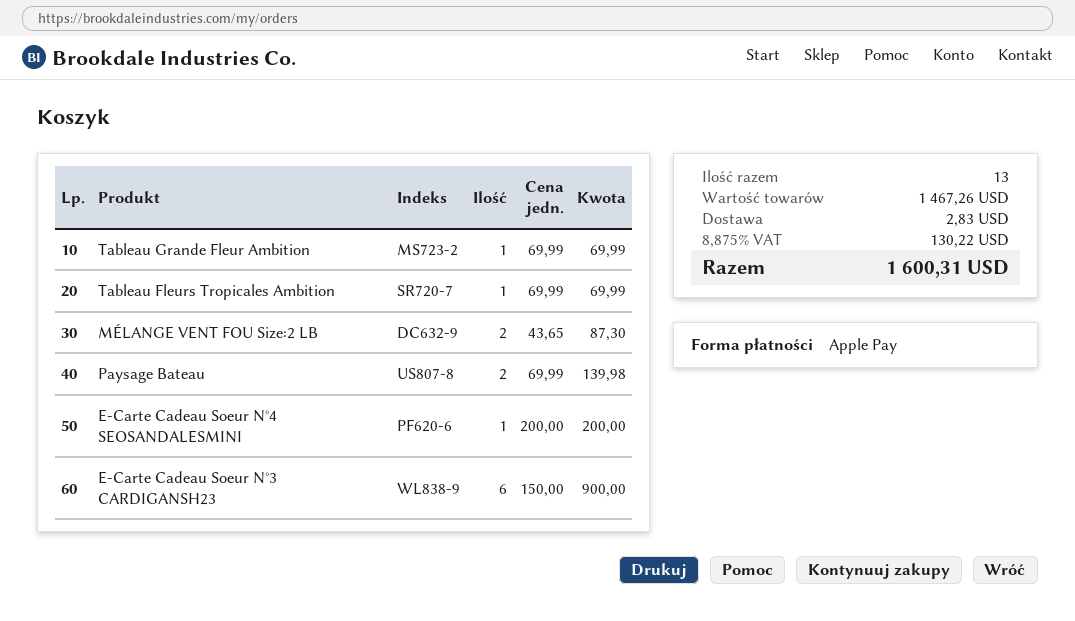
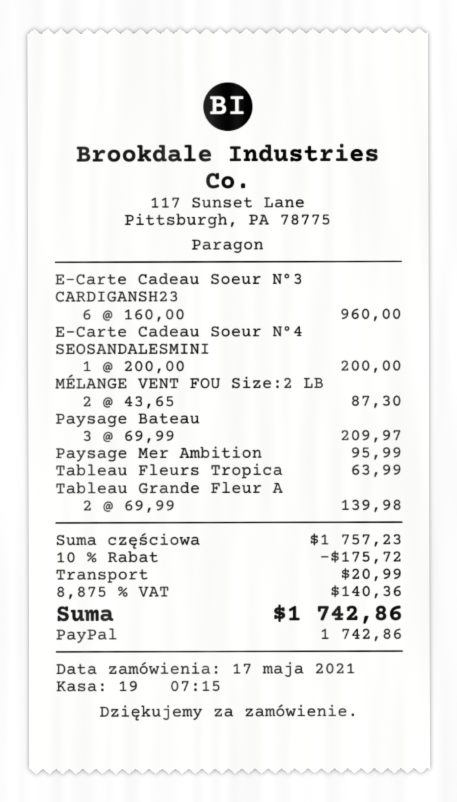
payment method: Apple Pay -> PayPal
Tableau Grande Fleur Ambition: 1 x 69.99 = 69.99 -> 2 x 69.99 = 139.98
Tableau Fleurs Tropicales Ambition: 1 x 69.99 = 69.99 -> 1 x 63.99 = 63.99
Paysage Bateau: 2 x 69.99 = 139.98 -> 3 x 69.99 = 209.97
E-Carte Cadeau Soeur N°3 CARDIGANSH23: 6 x 150.00 = 900.00 -> 6 x 160.00 = 960.00
Paysage Mer Ambition: none -> 1 x 95.99 = 95.99
subtotal: 1467.26 -> 1757.23
discount: none -> 10% = 175.72
shipping: 2.83 -> 20.99
tax: 8.875% = 130.22 -> 8.875% = 140.36
total: 1600.31 -> 1742.86

